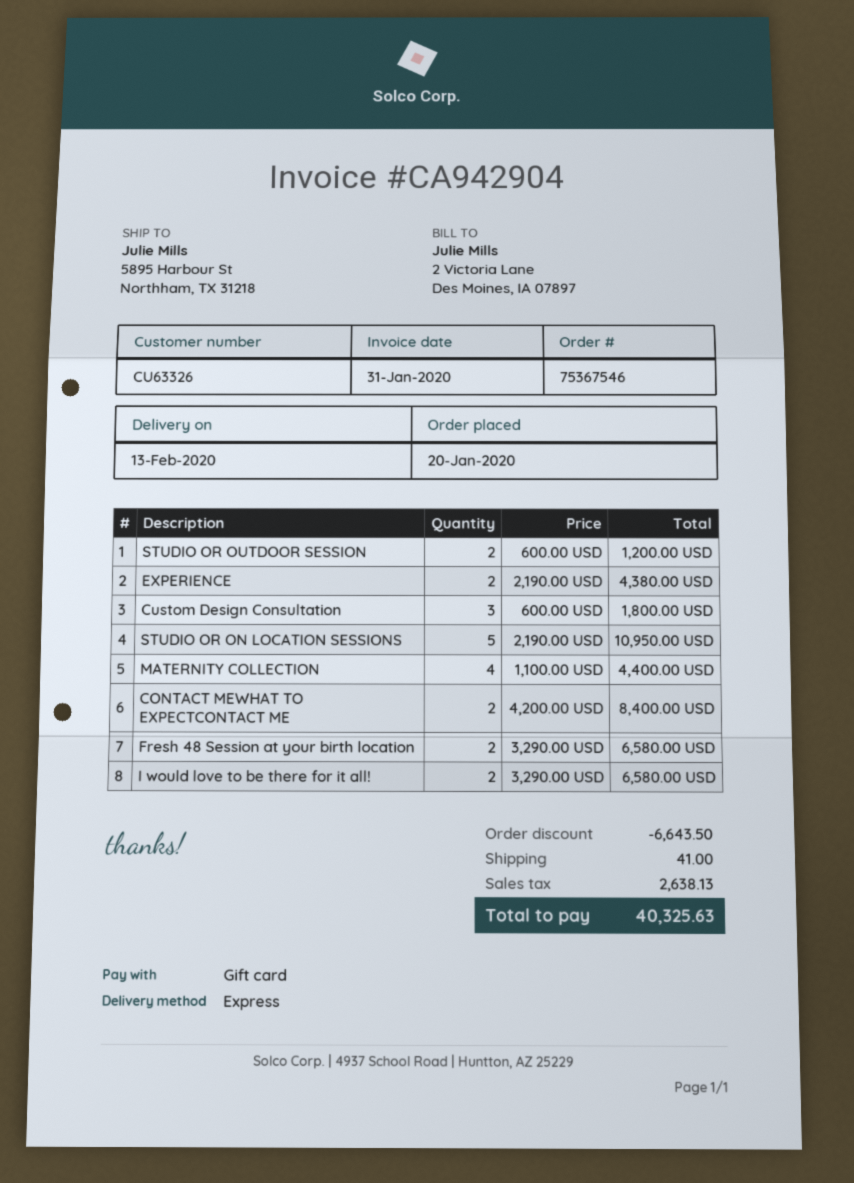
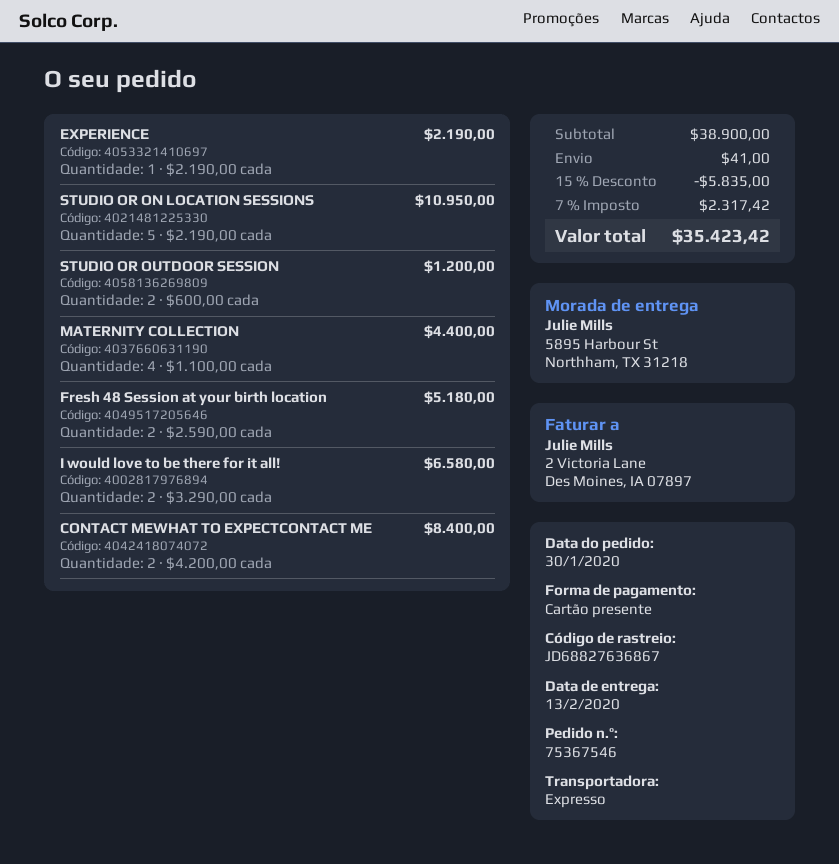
order date: 2020-01-20 -> 2020-01-30
EXPERIENCE: 2 x 2190.00 = 4380.00 -> 1 x 2190.00 = 2190.00
Custom Design Consultation: 3 x 600.00 = 1800.00 -> none
Fresh 48 Session at your birth location: 2 x 3290.00 = 6580.00 -> 2 x 2590.00 = 5180.00
discount: 6643.50 -> 5835.00
tax: 2638.13 -> 2317.42
total: 40325.63 -> 35423.42

